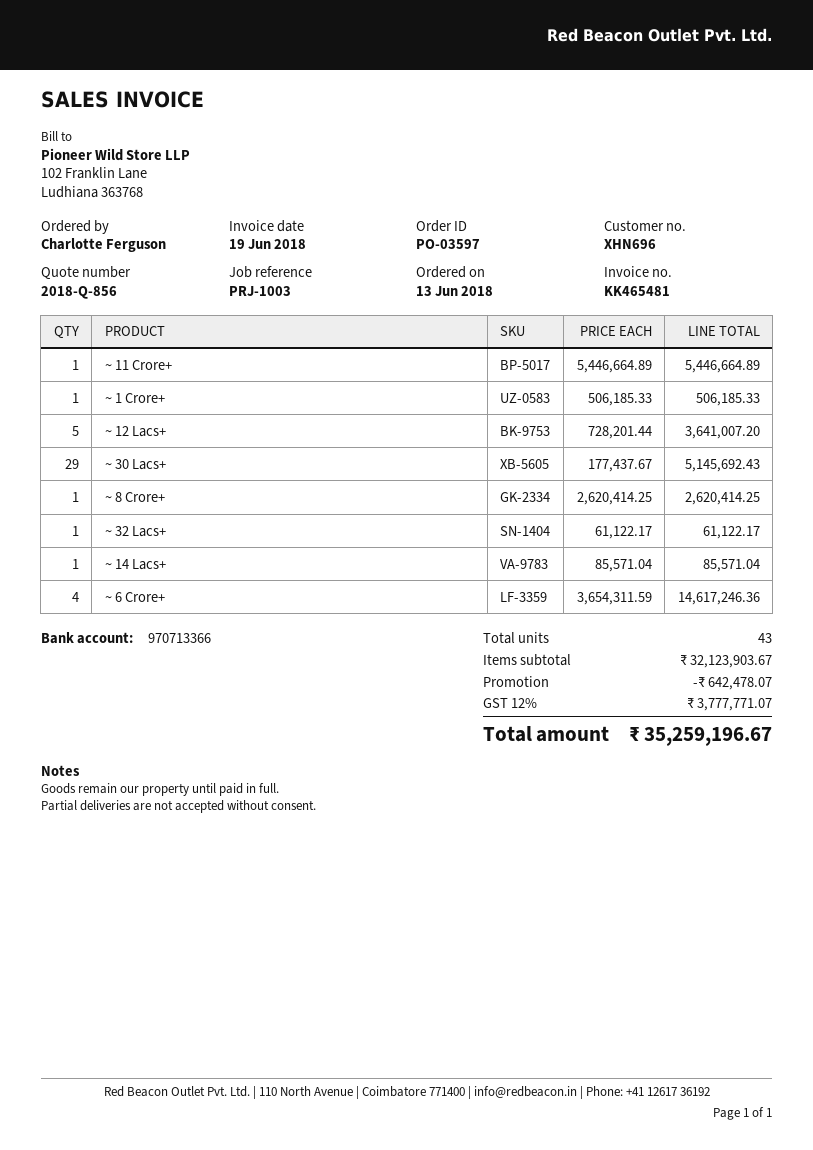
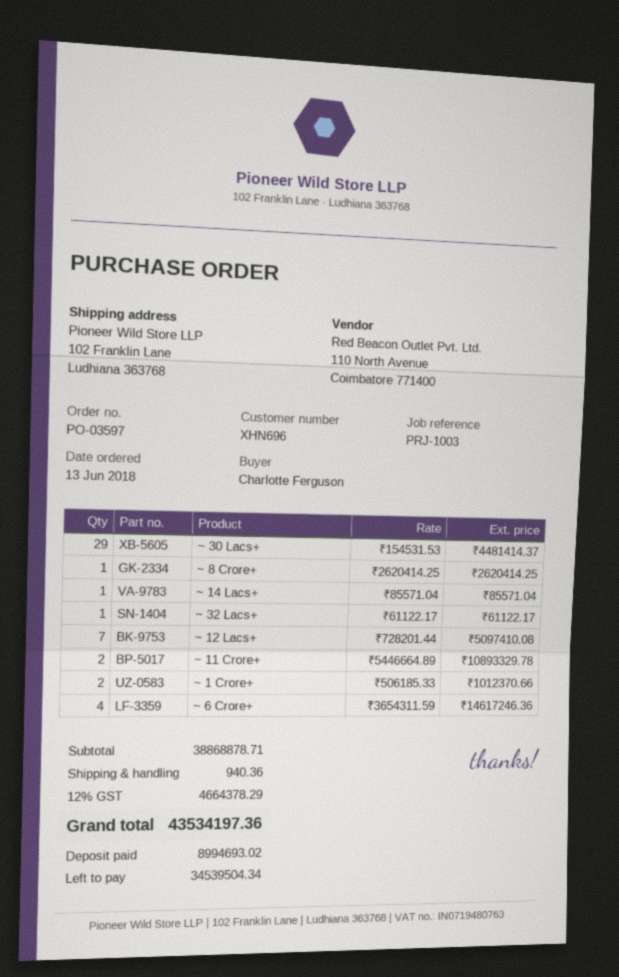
~ 11 Crore+: 1 x 5446664.89 = 5446664.89 -> 2 x 5446664.89 = 10893329.78
~ 1 Crore+: 1 x 506185.33 = 506185.33 -> 2 x 506185.33 = 1012370.66
~ 12 Lacs+: 5 x 728201.44 = 3641007.20 -> 7 x 728201.44 = 5097410.08
~ 30 Lacs+: 29 x 177437.67 = 5145692.43 -> 29 x 154531.53 = 4481414.37
subtotal: 32123903.67 -> 38868878.71
discount: 642478.07 -> none
shipping: none -> 940.36
tax: 12% = 3777771.07 -> 12% = 4664378.29
total: 35259196.67 -> 43534197.36

